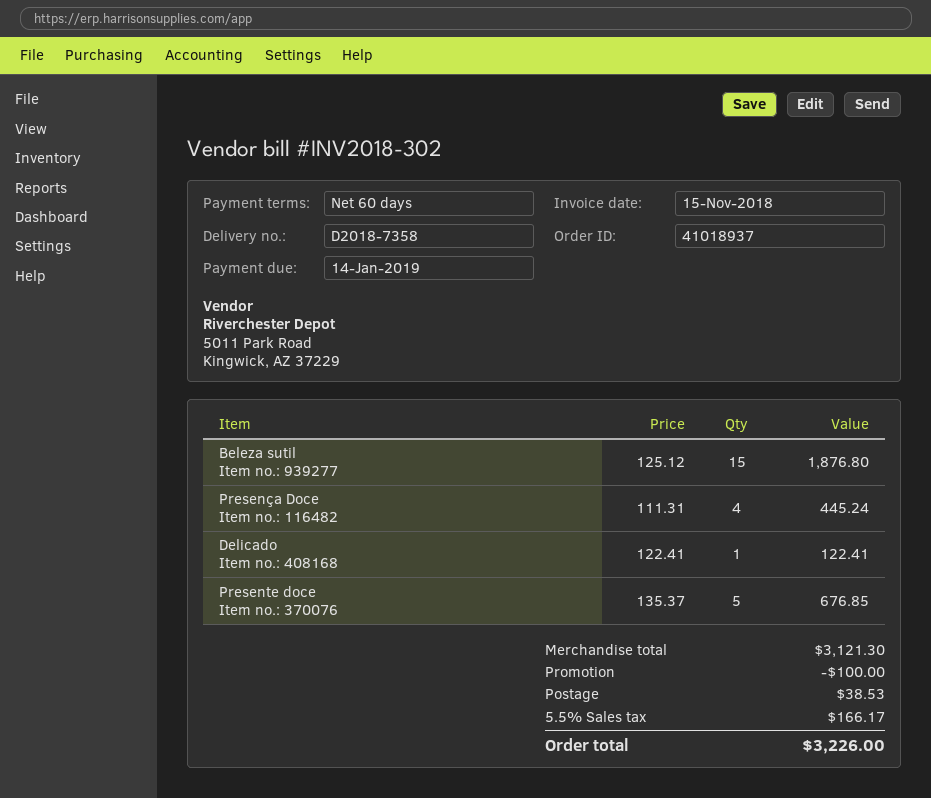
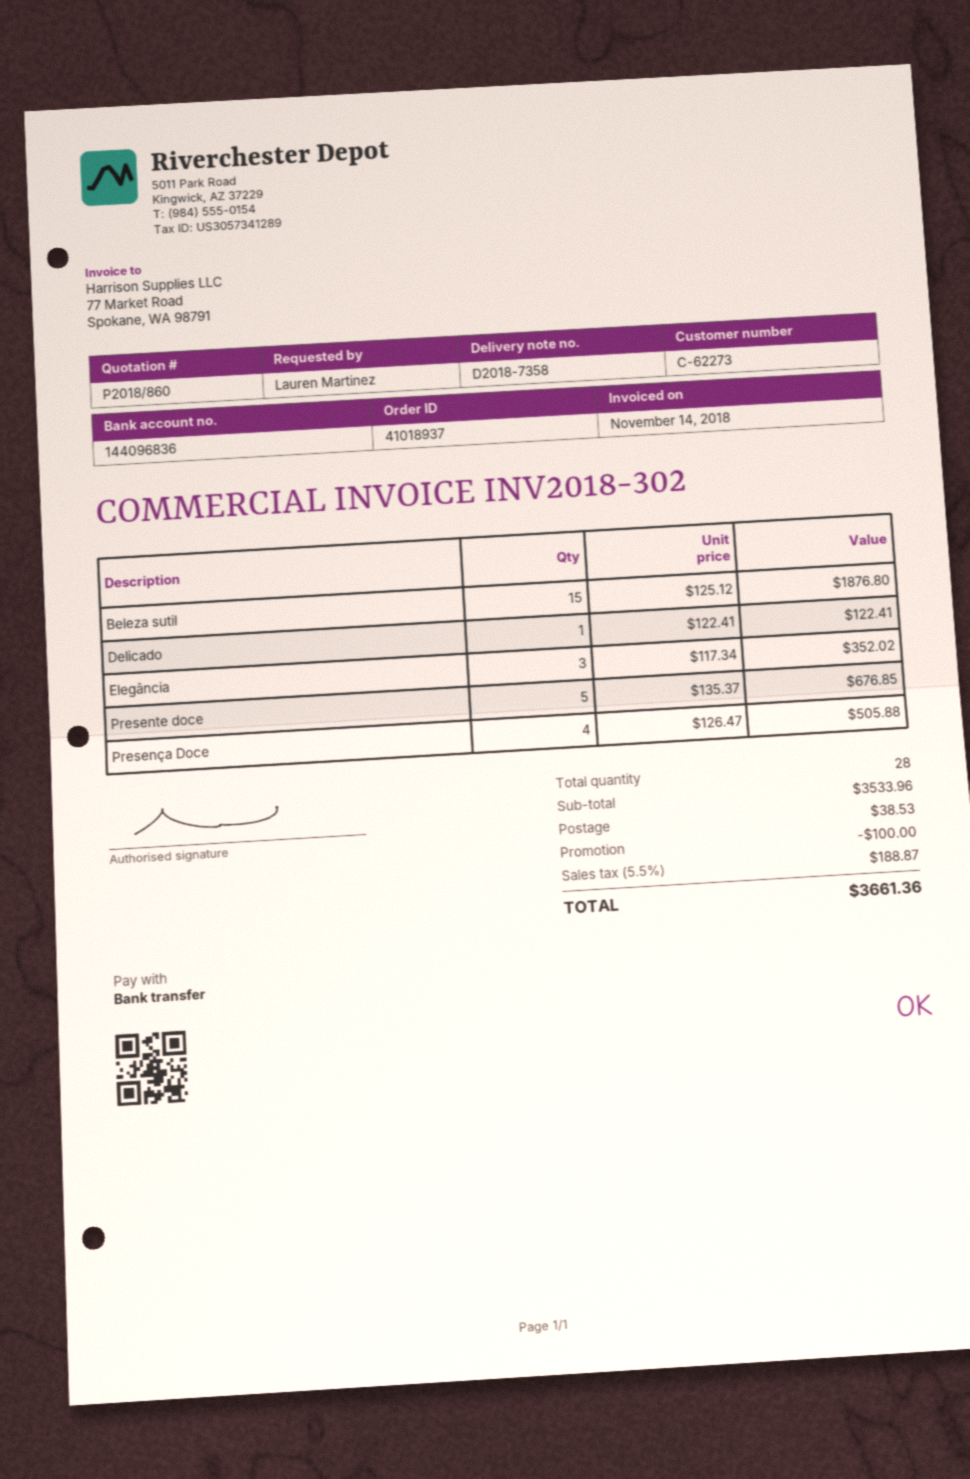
invoice date: 2018-11-15 -> 2018-11-14
Presença Doce: 4 x 111.31 = 445.24 -> 4 x 126.47 = 505.88
Elegância: none -> 3 x 117.34 = 352.02
subtotal: 3121.30 -> 3533.96
tax: 5.5% = 166.17 -> 5.5% = 188.87
total: 3226.00 -> 3661.36

